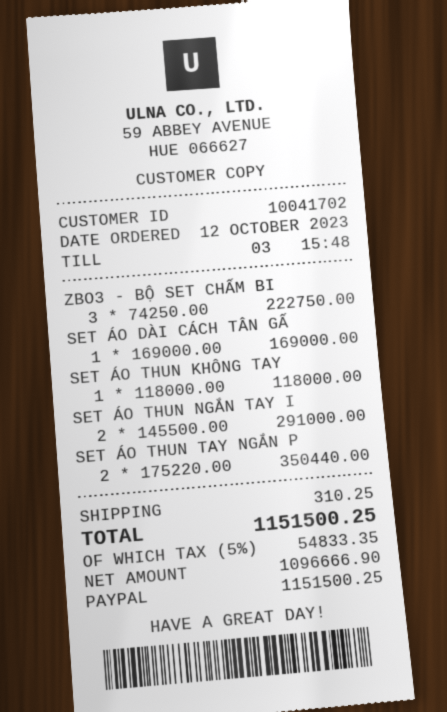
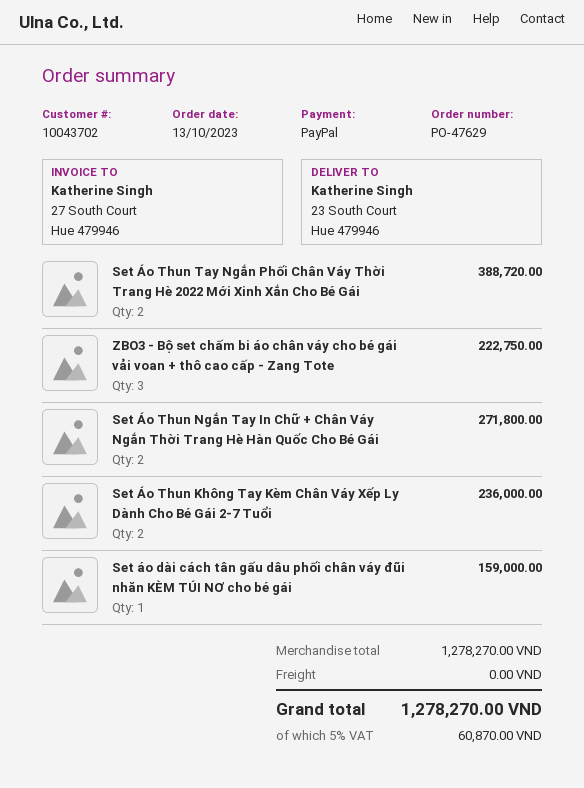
order date: 2023-10-12 -> 2023-10-13
customer number: 10041702 -> 10043702
SET ÁO DÀI CÁCH TÂN GẤ: 1 for 169000.00 -> 1 for 159000.00
SET ÁO THUN KHÔNG TAY: 1 for 118000.00 -> 2 for 236000.00
SET ÁO THUN NGẮN TAY I: 2 for 291000.00 -> 2 for 271800.00
SET ÁO THUN TAY NGẮN P: 2 for 350440.00 -> 2 for 388720.00
shipping: 310.25 -> 0.00
tax: 5% = 54833.35 -> 5% = 60870.00
total: 1151500.25 -> 1278270.00

